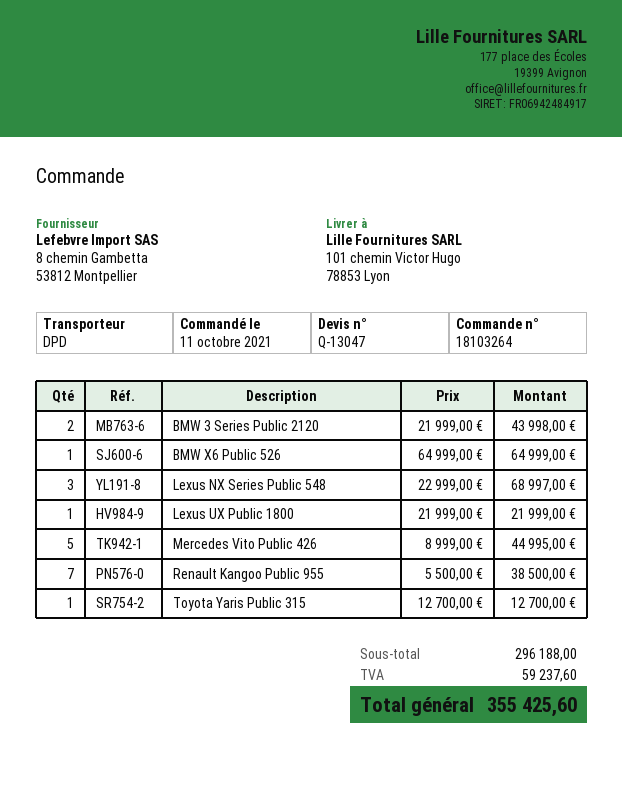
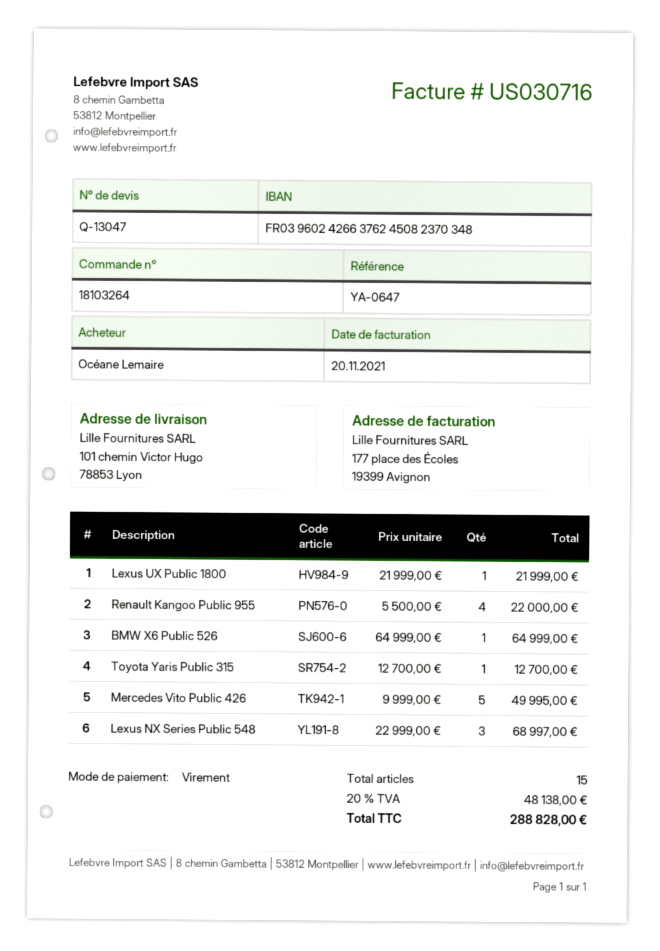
BMW 3 Series Public 2120: 2 x 21999.00 = 43998.00 -> none
Mercedes Vito Public 426: 5 x 8999.00 = 44995.00 -> 5 x 9999.00 = 49995.00
Renault Kangoo Public 955: 7 x 5500.00 = 38500.00 -> 4 x 5500.00 = 22000.00
tax: 59237.60 -> 48138.00
total: 355425.60 -> 288828.00

